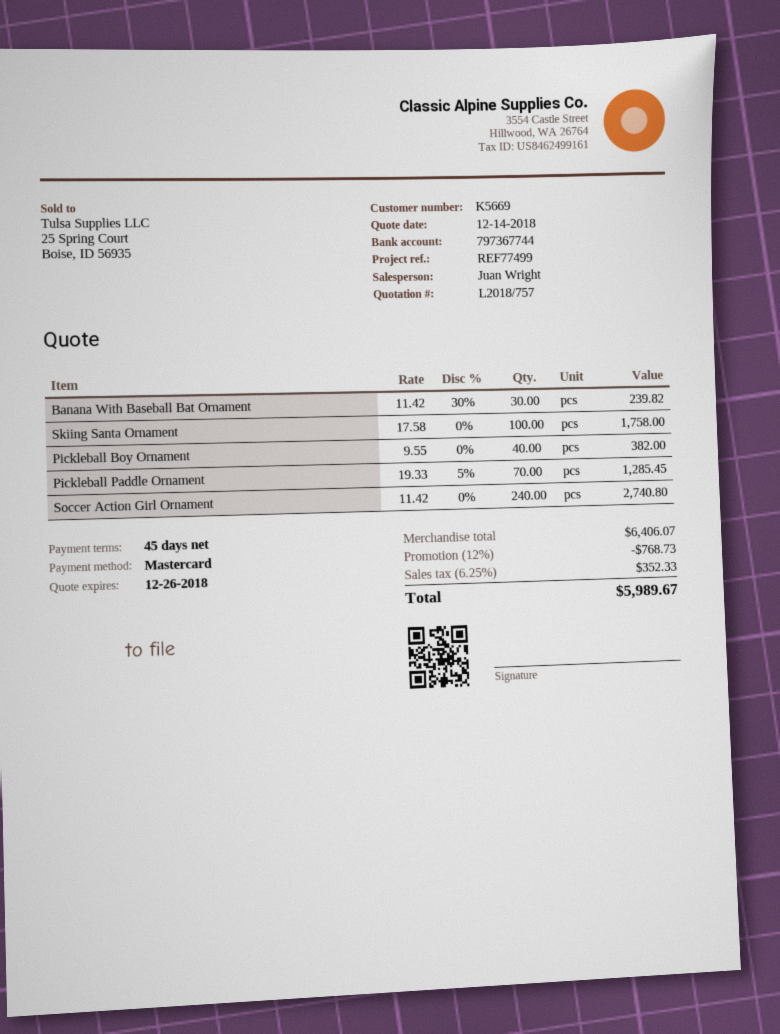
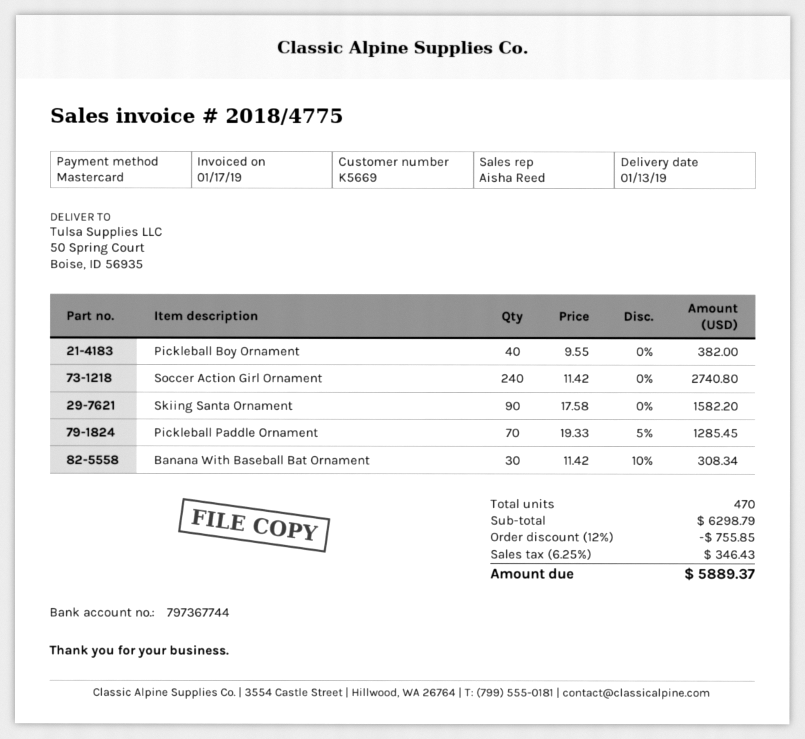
sales rep: Juan Wright -> Aisha Reed
Banana With Baseball Bat Ornament: 30 x 11.42 - 30% = 239.82 -> 30 x 11.42 - 10% = 308.34
Skiing Santa Ornament: 100 x 17.58 = 1758.00 -> 90 x 17.58 = 1582.20
subtotal: 6406.07 -> 6298.79
discount: 12% = 768.73 -> 12% = 755.85
tax: 6.25% = 352.33 -> 6.25% = 346.43
total: 5989.67 -> 5889.37

